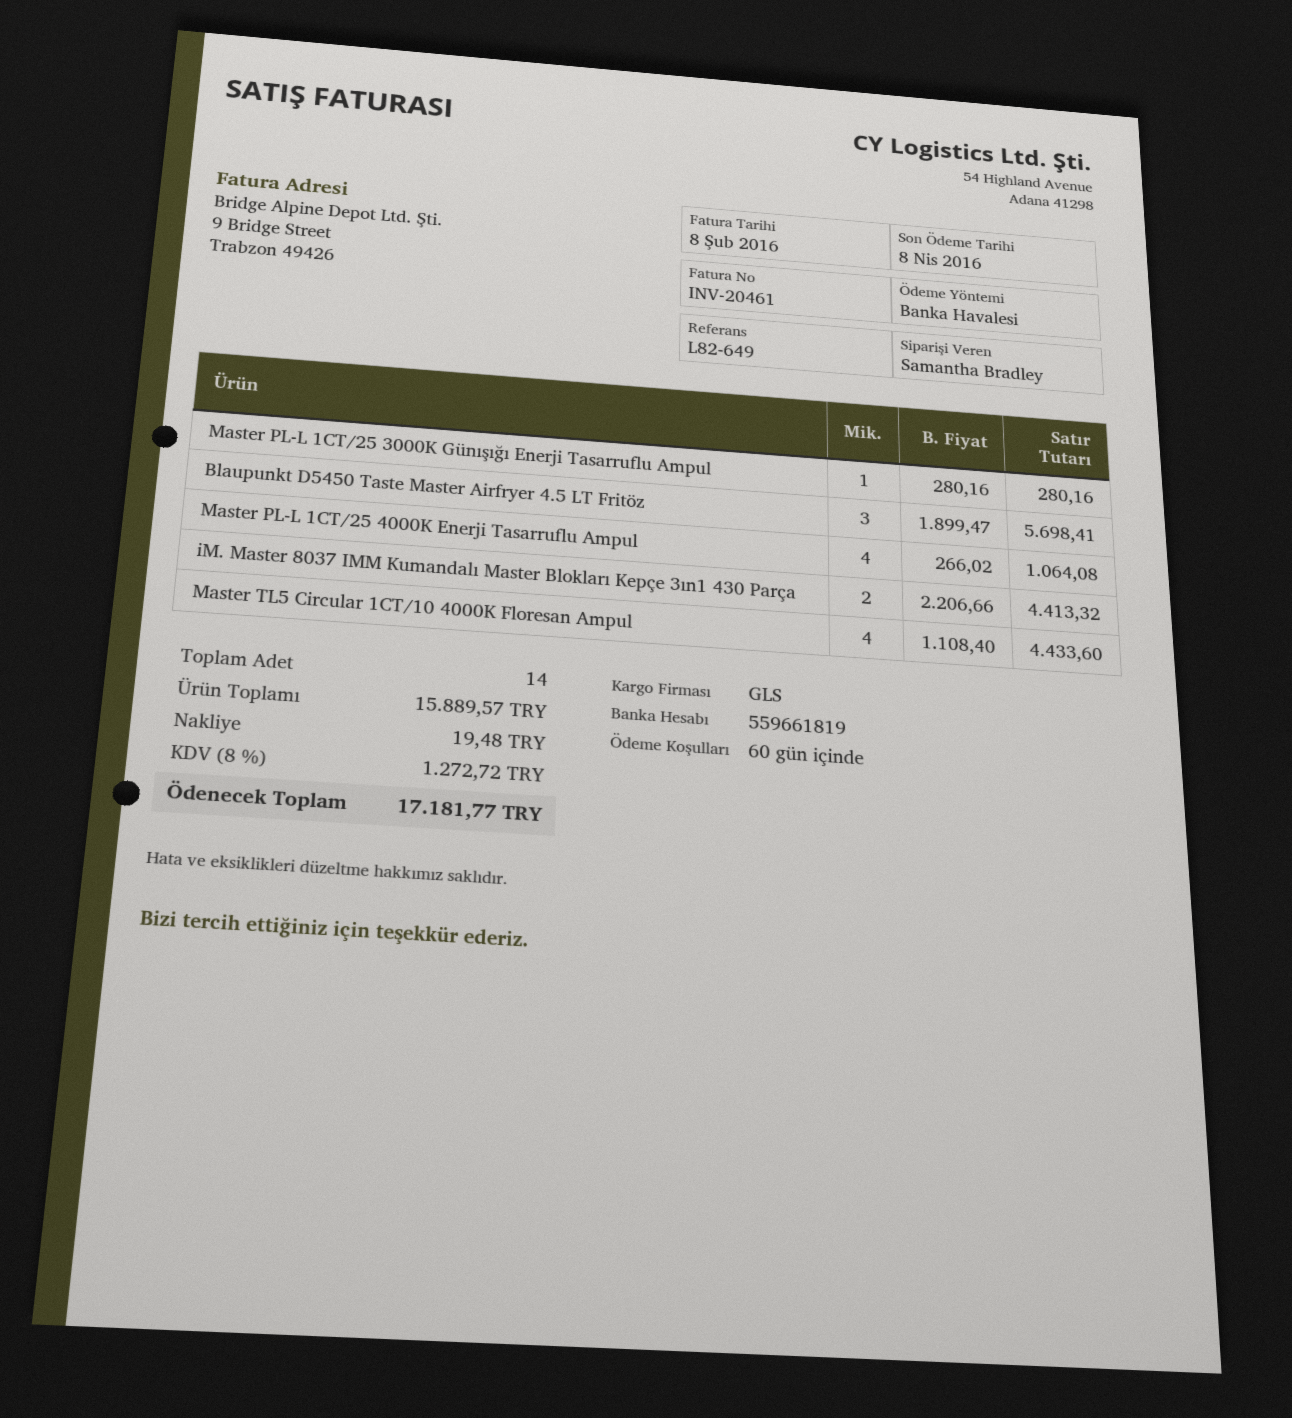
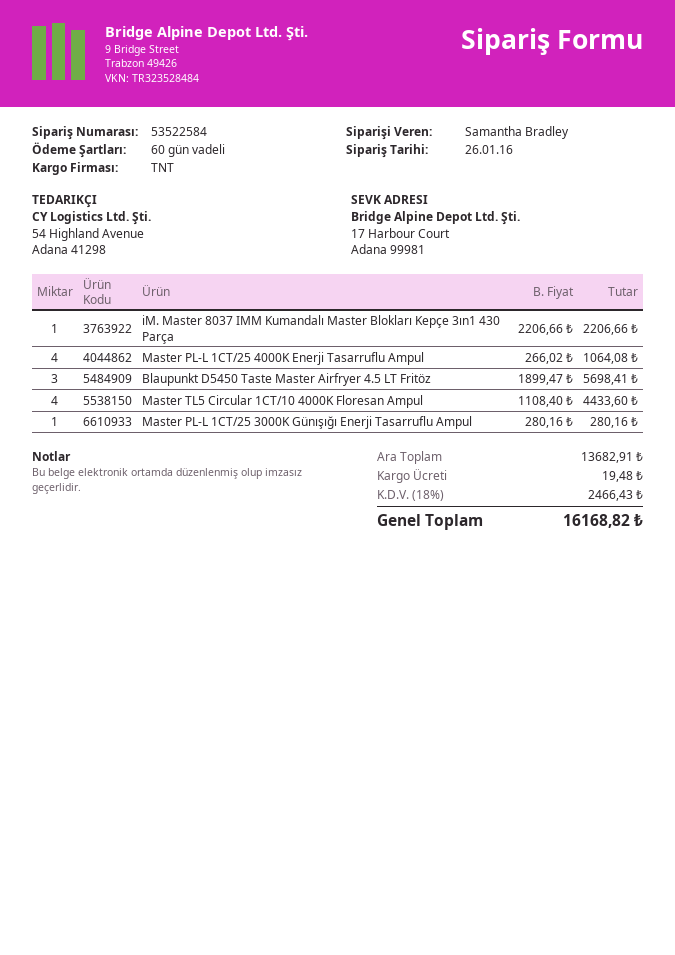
shipping method: GLS -> TNT
iM. Master 8037 IMM Kumandalı Master Blokları Kepçe 3ın1 430 Parça: 2 x 2206.66 = 4413.32 -> 1 x 2206.66 = 2206.66
subtotal: 15889.57 -> 13682.91
tax: 8% = 1272.72 -> 18% = 2466.43
total: 17181.77 -> 16168.82

